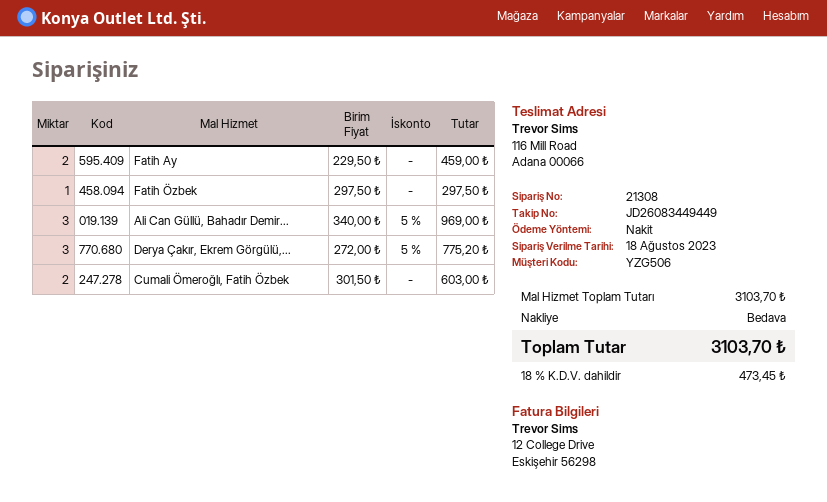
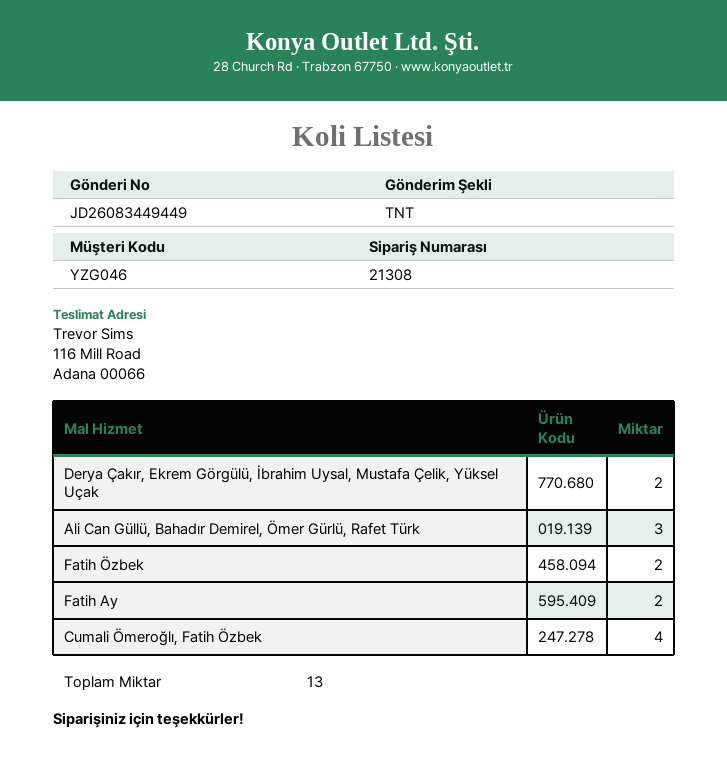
customer number: YZG506 -> YZG046
Fatih Özbek: 1 -> 2
Derya Çakır, Ekrem Görgülü,...: 3 -> 2
Cumali Ömeroğlı, Fatih Özbek: 2 -> 4

